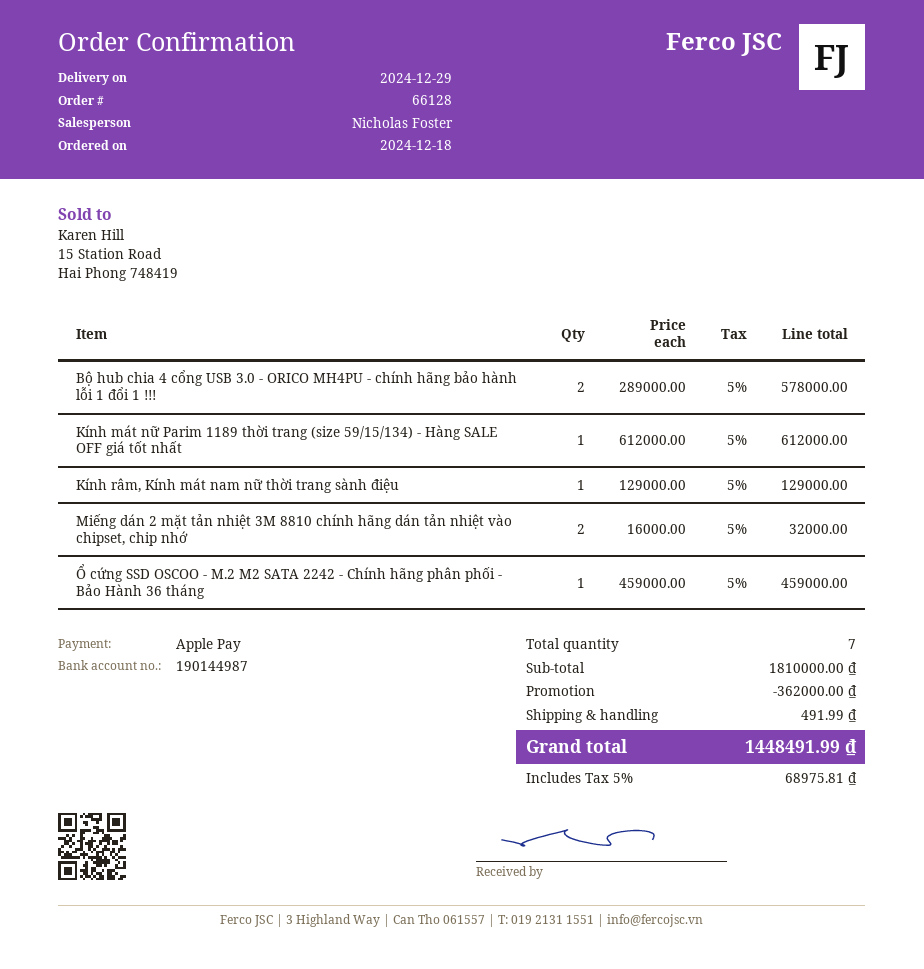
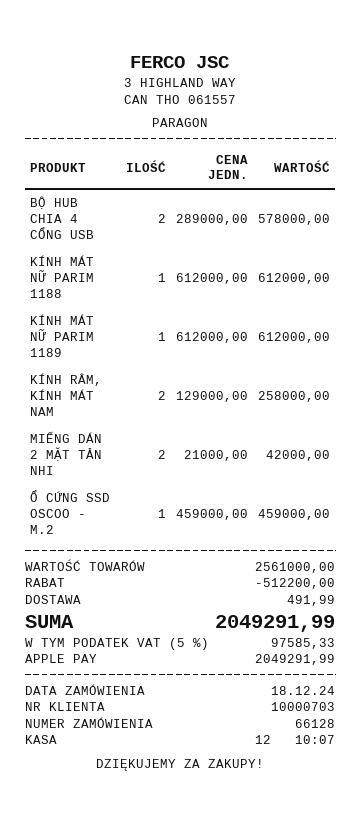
Kính râm, Kính mát nam nữ thời trang sành điệu: 1 x 129000.00 = 129000.00 -> 2 x 129000.00 = 258000.00
Miếng dán 2 mặt tản nhiệt 3M 8810 chính hãng dán tản nhiệt vào chipset, chip nhớ: 2 x 16000.00 = 32000.00 -> 2 x 21000.00 = 42000.00
KÍNH MÁT NỮ PARIM 1188: none -> 1 x 612000.00 = 612000.00
subtotal: 1810000.00 -> 2561000.00
discount: 362000.00 -> 512200.00
tax: 5% = 68975.81 -> 5% = 97585.33
total: 1448491.99 -> 2049291.99

